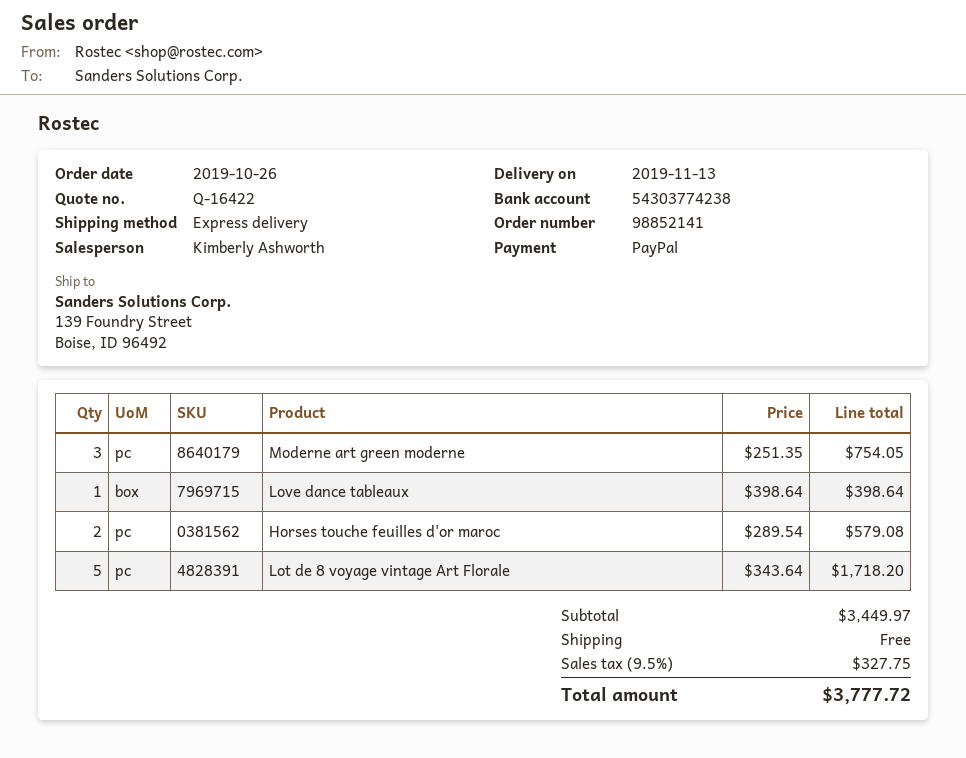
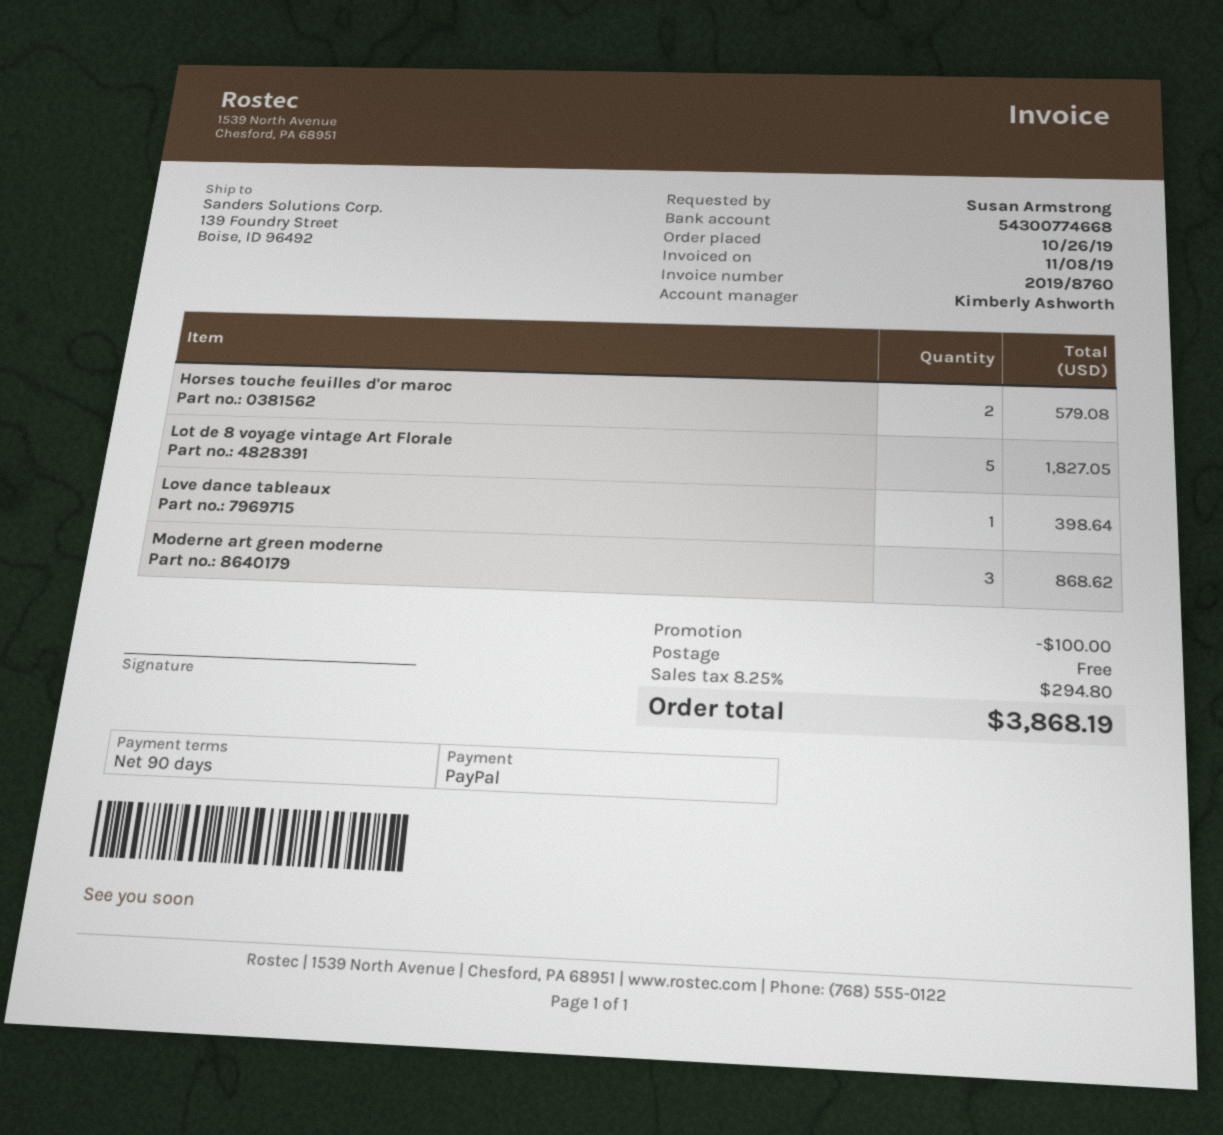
bank account: 54303774238 -> 54300774668
Moderne art green moderne: 3 for 754.05 -> 3 for 868.62
Lot de 8 voyage vintage Art Florale: 5 for 1718.20 -> 5 for 1827.05
discount: none -> 100.00
tax: 9.5% = 327.75 -> 8.25% = 294.80
total: 3777.72 -> 3868.19

